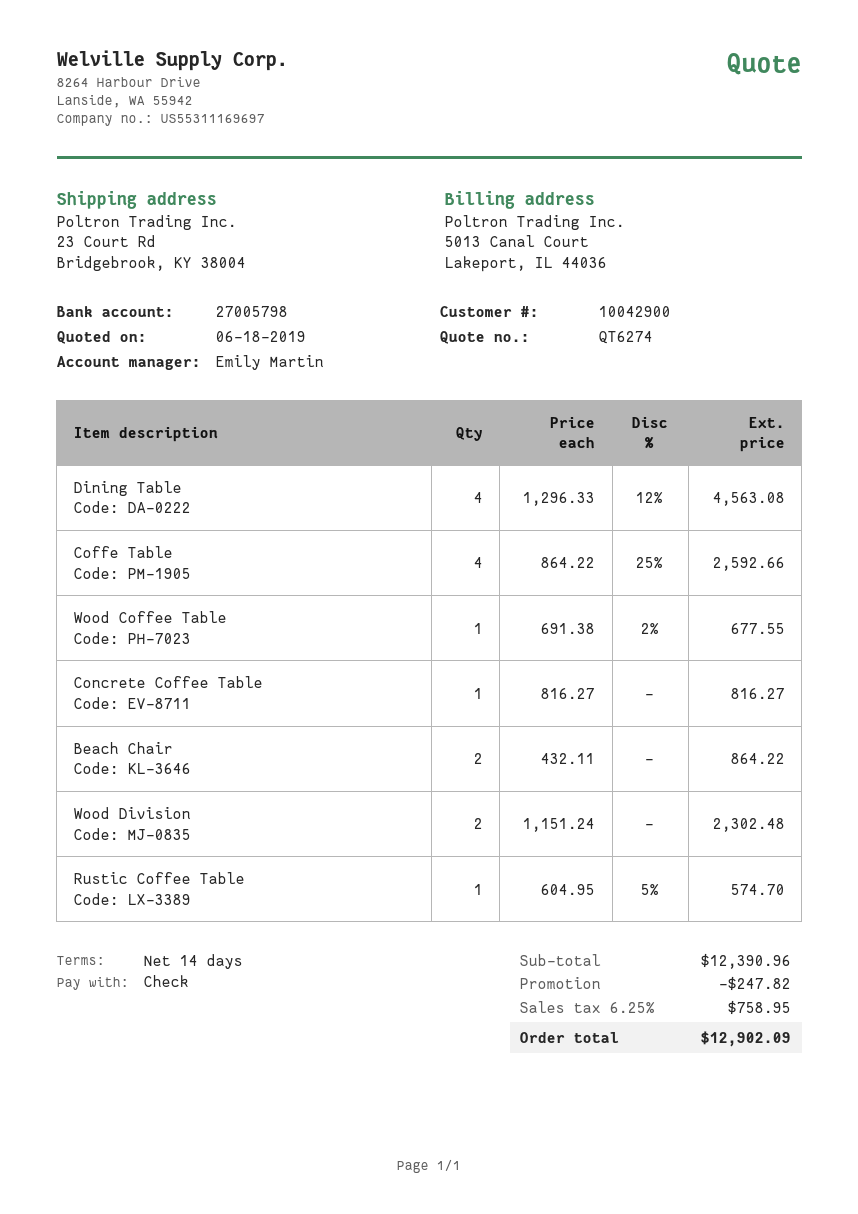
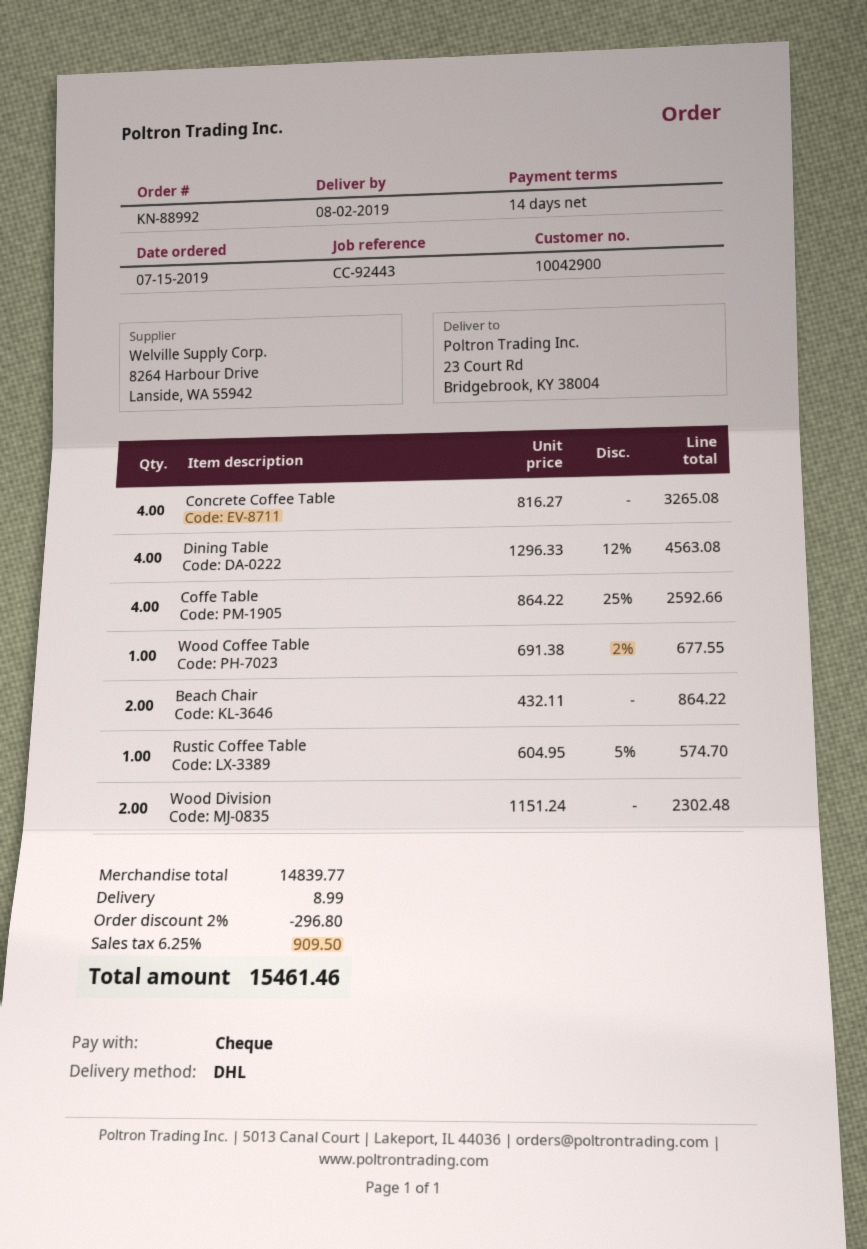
Concrete Coffee Table: 1 x 816.27 = 816.27 -> 4 x 816.27 = 3265.08
subtotal: 12390.96 -> 14839.77
discount: 247.82 -> 296.80
shipping: none -> 8.99
tax: 6.25% = 758.95 -> 6.25% = 909.50
total: 12902.09 -> 15461.46

